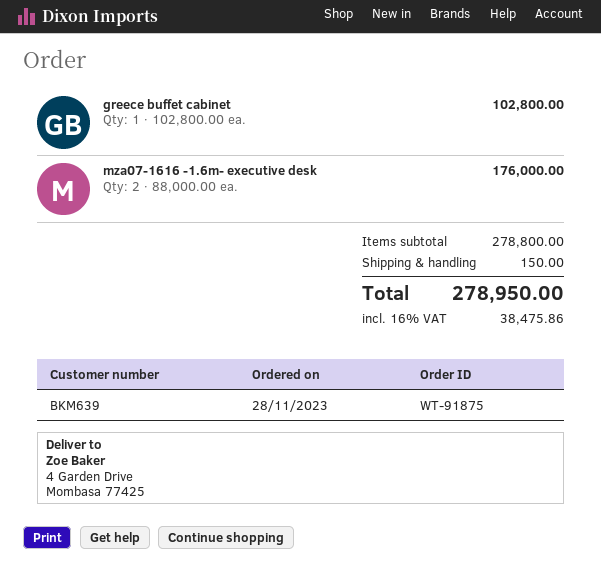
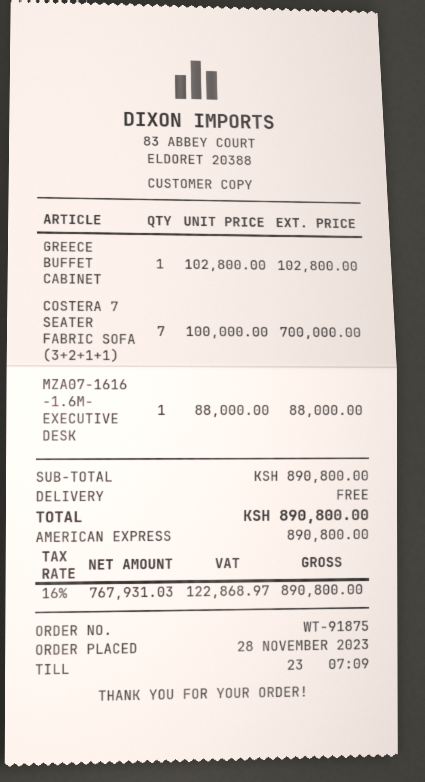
mza07-1616 -1.6m- executive desk: 2 x 88000.00 = 176000.00 -> 1 x 88000.00 = 88000.00
COSTERA 7 SEATER FABRIC SOFA (3+2+1+1): none -> 7 x 100000.00 = 700000.00
subtotal: 278800.00 -> 890800.00
shipping: 150.00 -> 0.00
tax: 16% = 38475.86 -> 16% = 122868.97
total: 278950.00 -> 890800.00

